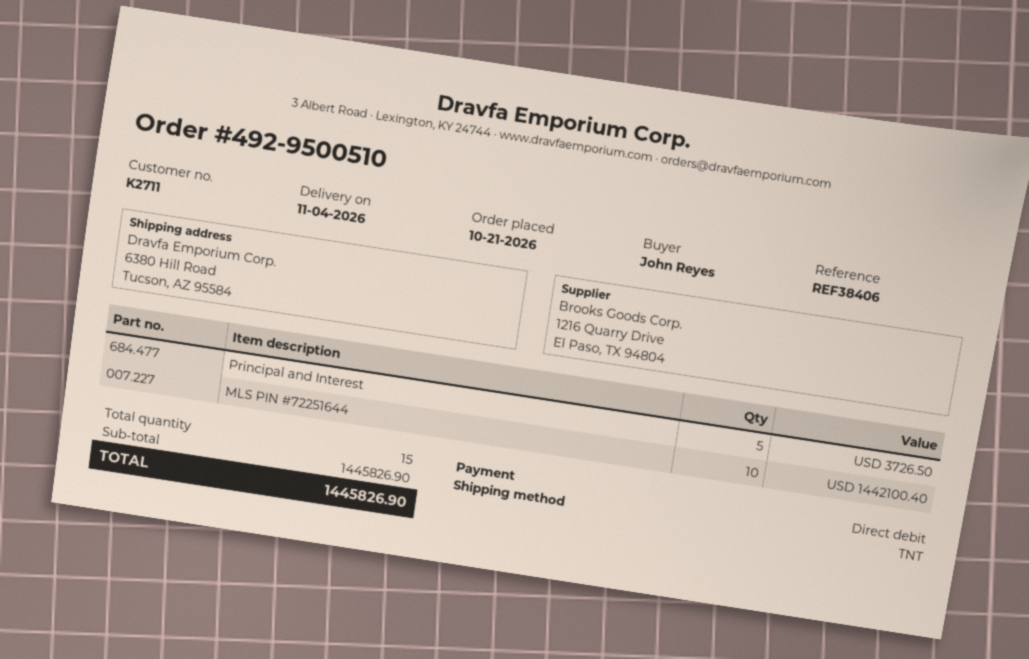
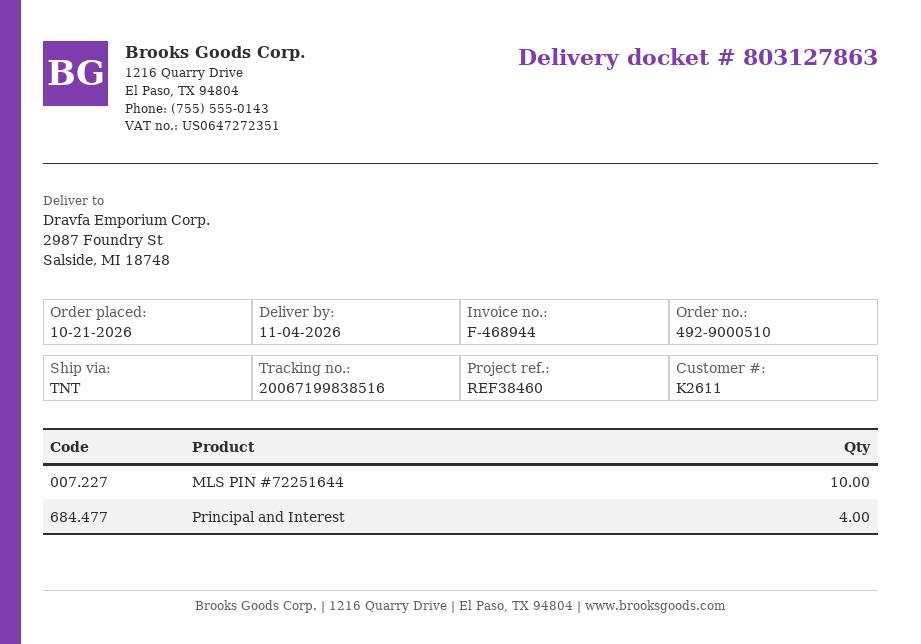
order number: 492-9500510 -> 492-9000510
customer number: K2711 -> K2611
reference: REF38406 -> REF38460
ship to: 6380 Hill Road, Tucson, AZ 95584 -> 2987 Foundry St, Salside, MI 18748
Principal and Interest: 5 -> 4

